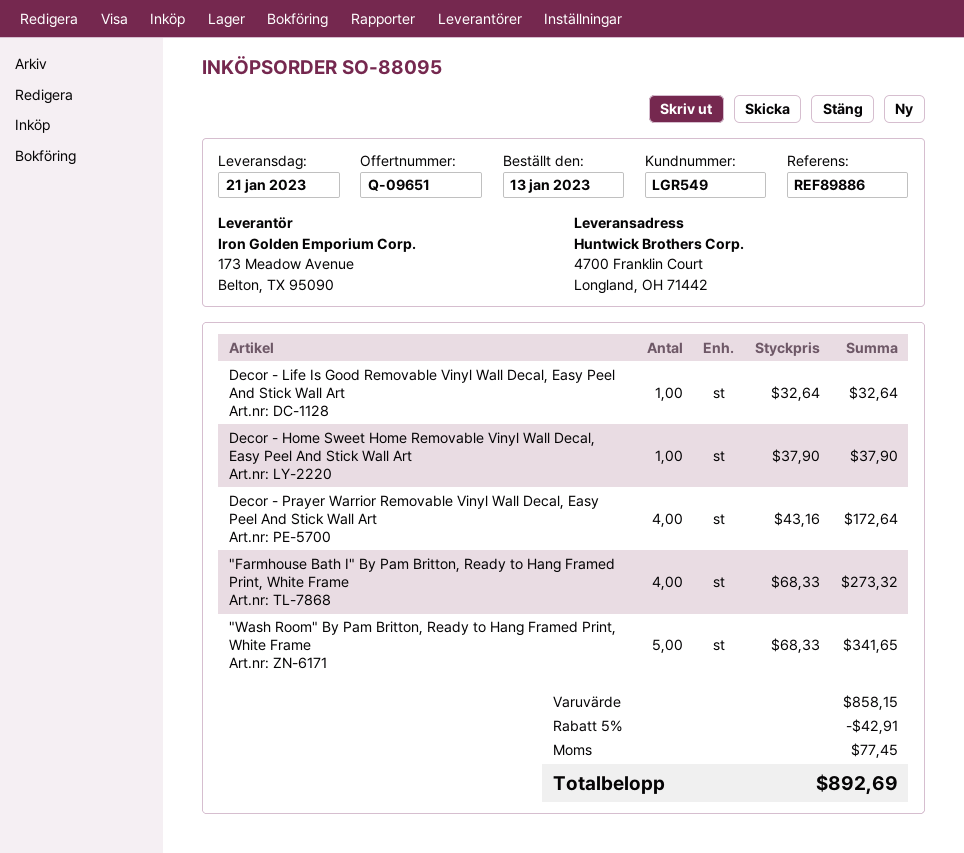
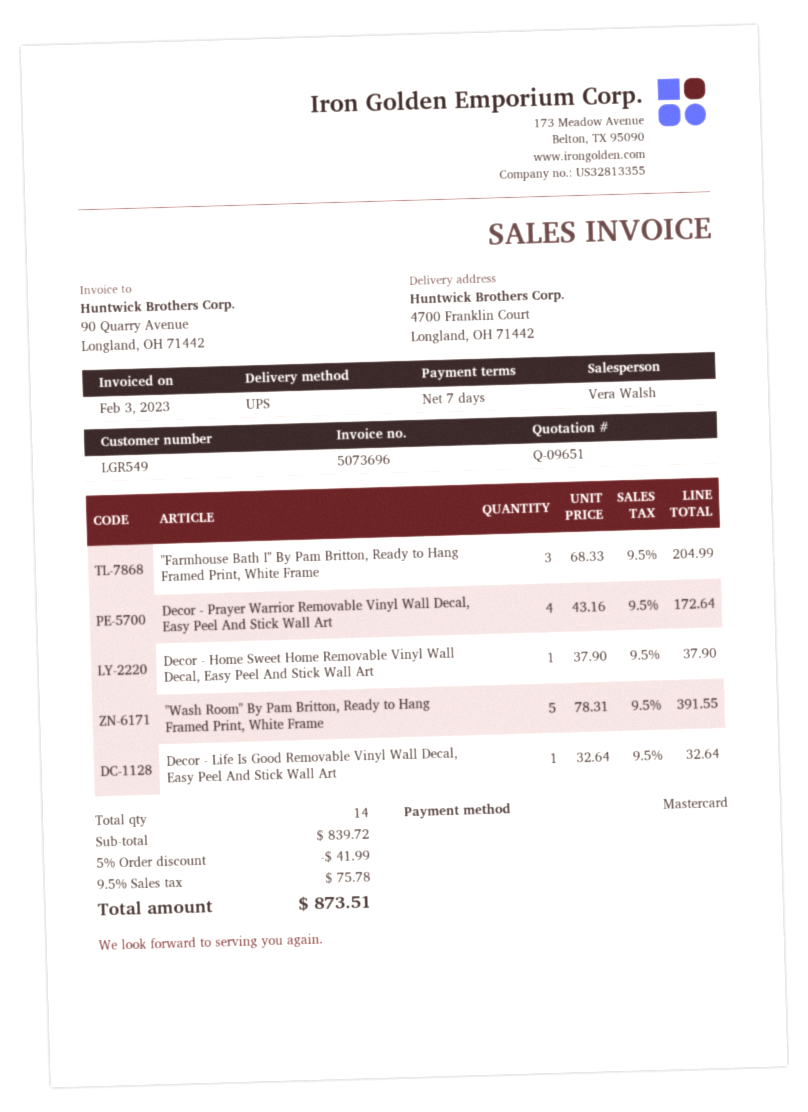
"Farmhouse Bath I" By Pam Britton, Ready to Hang Framed Print, White Frame: 4 x 68.33 = 273.32 -> 3 x 68.33 = 204.99
"Wash Room" By Pam Britton, Ready to Hang Framed Print, White Frame: 5 x 68.33 = 341.65 -> 5 x 78.31 = 391.55
subtotal: 858.15 -> 839.72
discount: 5% = 42.91 -> 5% = 41.99
tax: 77.45 -> 75.78
total: 892.69 -> 873.51

